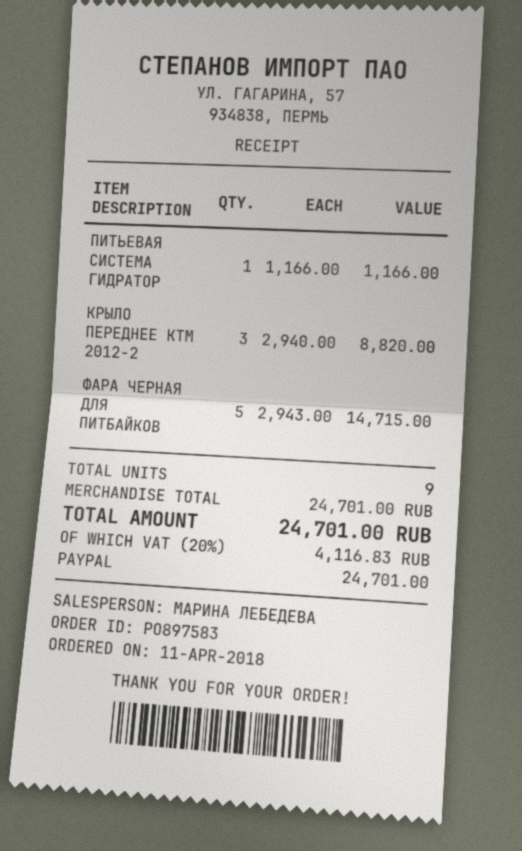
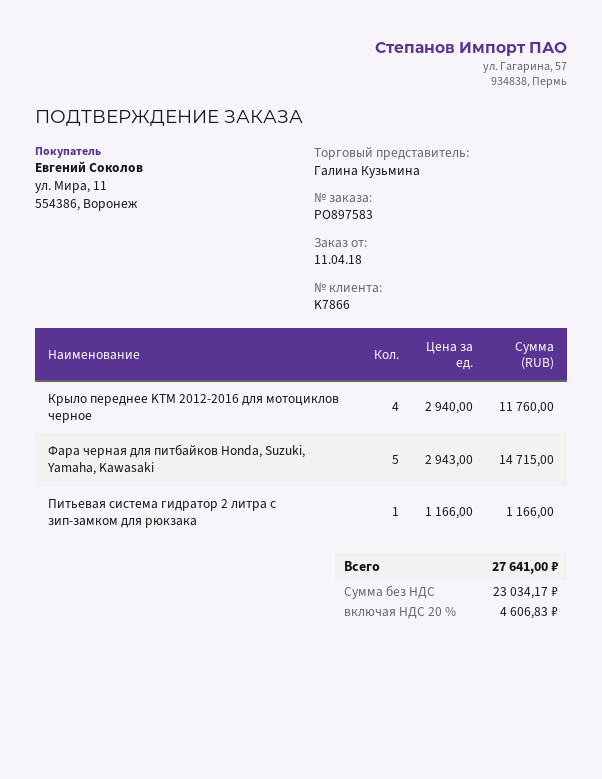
sales rep: МАРИНА ЛЕБЕДЕВА -> Галина Кузьмина
КРЫЛО ПЕРЕДНЕЕ KTM 2012-2: 3 x 2940.00 = 8820.00 -> 4 x 2940.00 = 11760.00
tax: 20% = 4116.83 -> 20% = 4606.83
total: 24701.00 -> 27641.00

